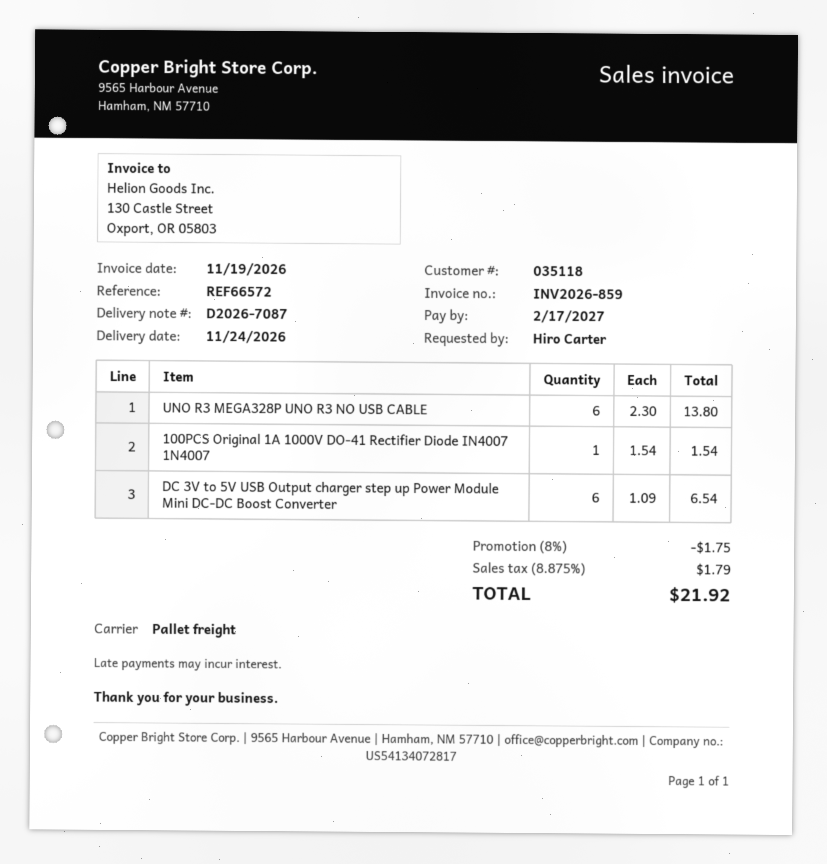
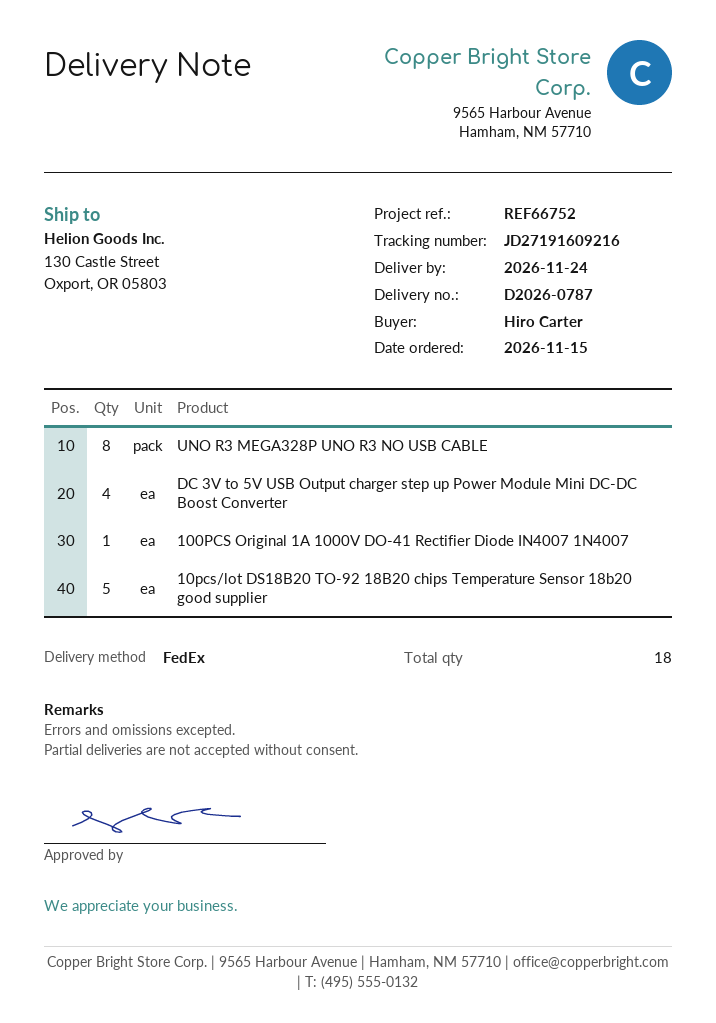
delivery note number: D2026-7087 -> D2026-0787
reference: REF66572 -> REF66752
shipping method: pallet freight -> FedEx
UNO R3 MEGA328P UNO R3 NO USB CABLE: 6 -> 8
DC 3V to 5V USB Output charger step up Power Module Mini DC-DC Boost Converter: 6 -> 4
10pcs/lot DS18B20 TO-92 18B20 chips Temperature Sensor 18b20 good supplier: none -> 5

